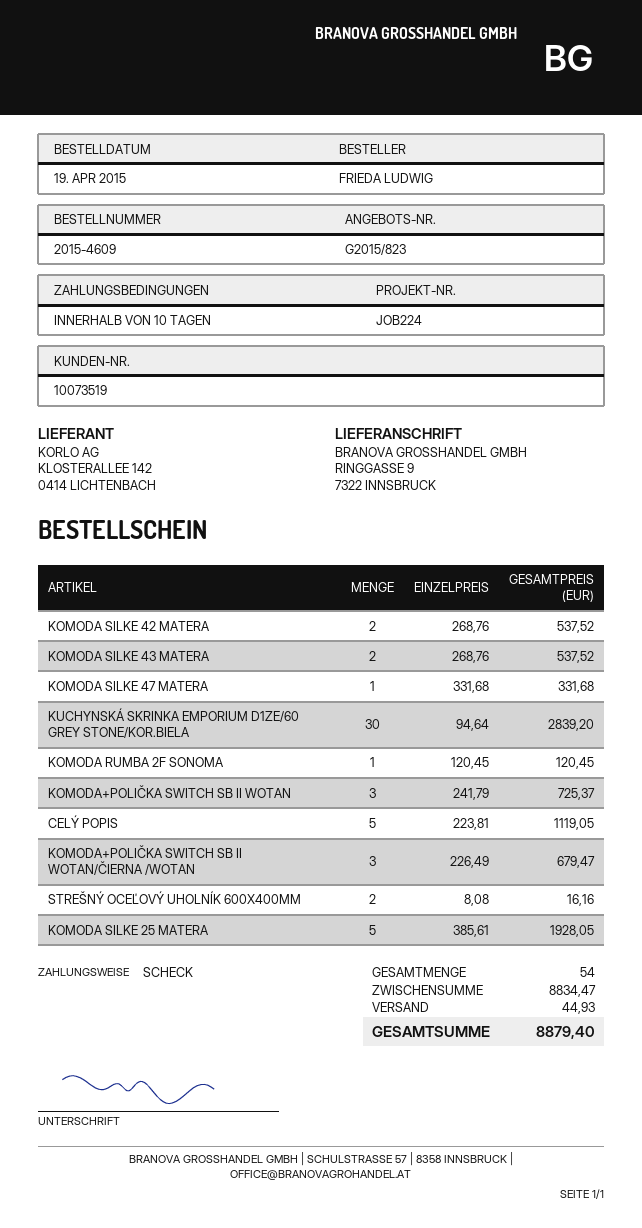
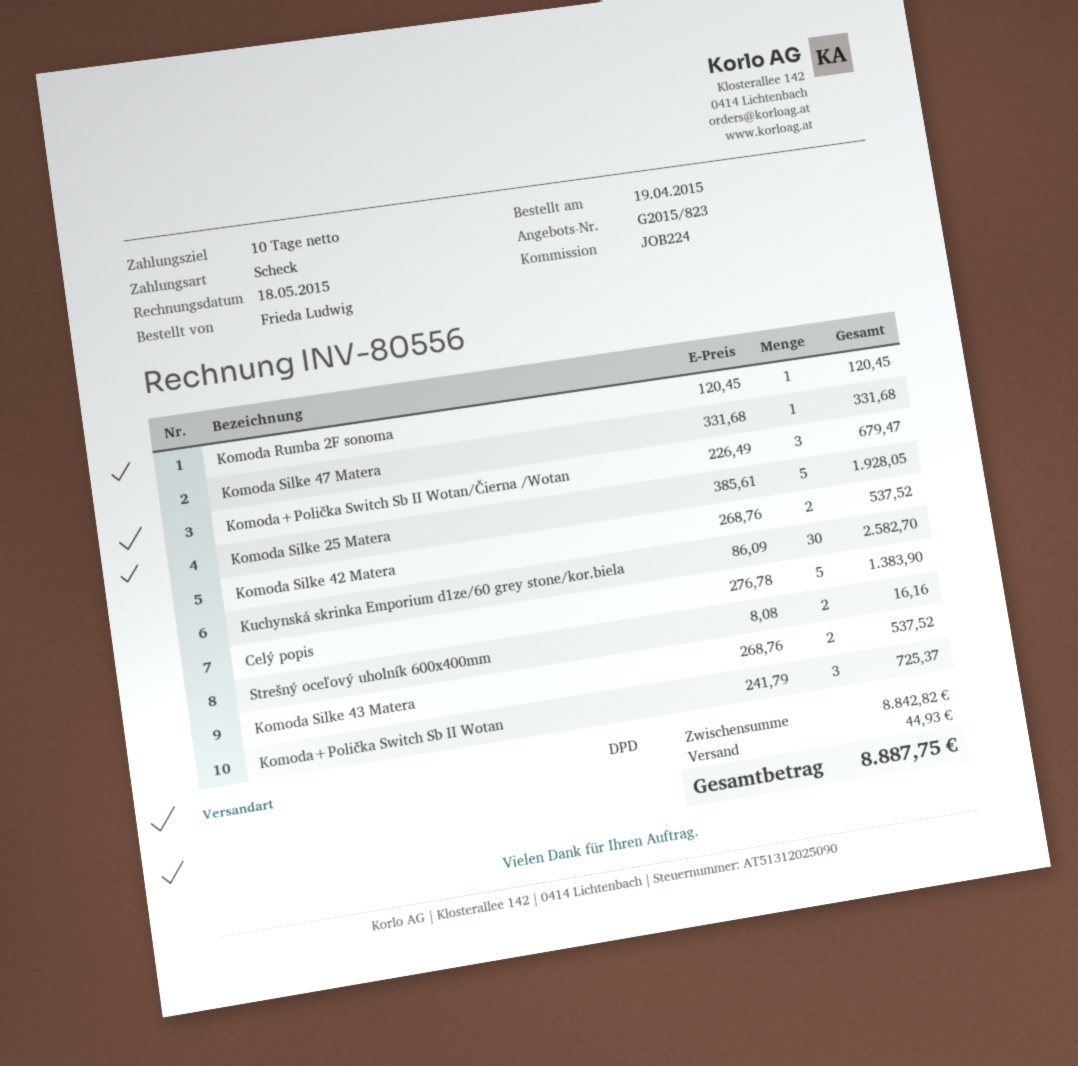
KUCHYNSKÁ SKRINKA EMPORIUM D1ZE/60 GREY STONE/KOR.BIELA: 30 x 94.64 = 2839.20 -> 30 x 86.09 = 2582.70
CELÝ POPIS: 5 x 223.81 = 1119.05 -> 5 x 276.78 = 1383.90
subtotal: 8834.47 -> 8842.82
total: 8879.40 -> 8887.75

